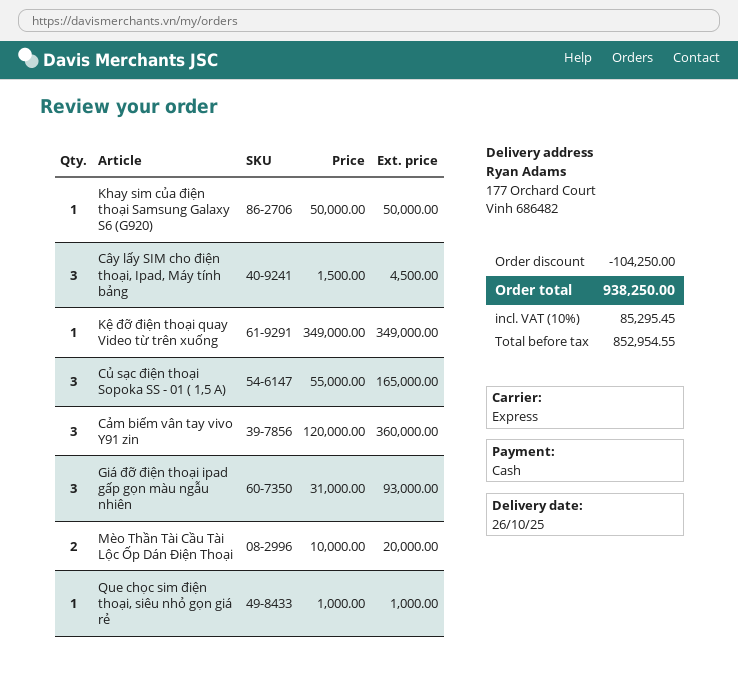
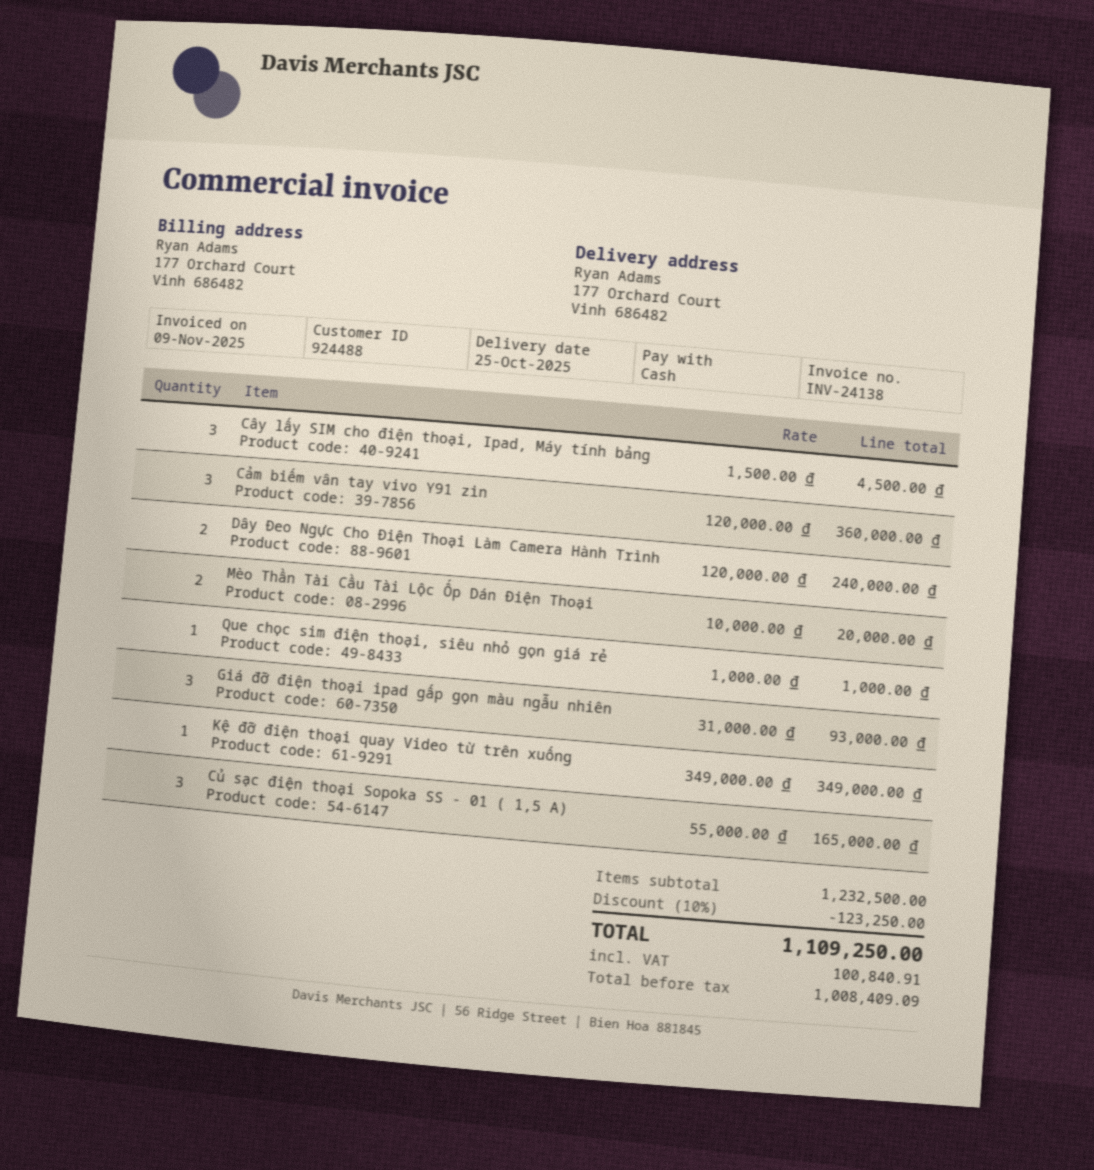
delivery date: 2025-10-26 -> 2025-10-25
Khay sim của điện thoại Samsung Galaxy S6 (G920): 1 x 50000.00 = 50000.00 -> none
Dây Đeo Ngực Cho Điện Thoại Làm Camera Hành Trình: none -> 2 x 120000.00 = 240000.00
discount: 104250.00 -> 123250.00
net: 852954.55 -> 1008409.09
tax: 85295.45 -> 100840.91
total: 938250.00 -> 1109250.00

